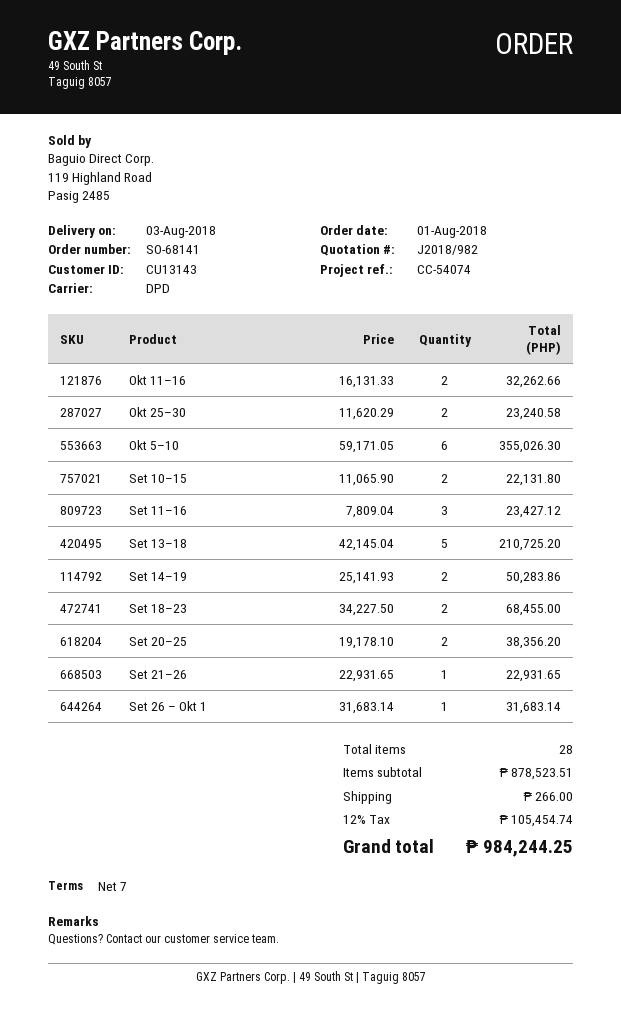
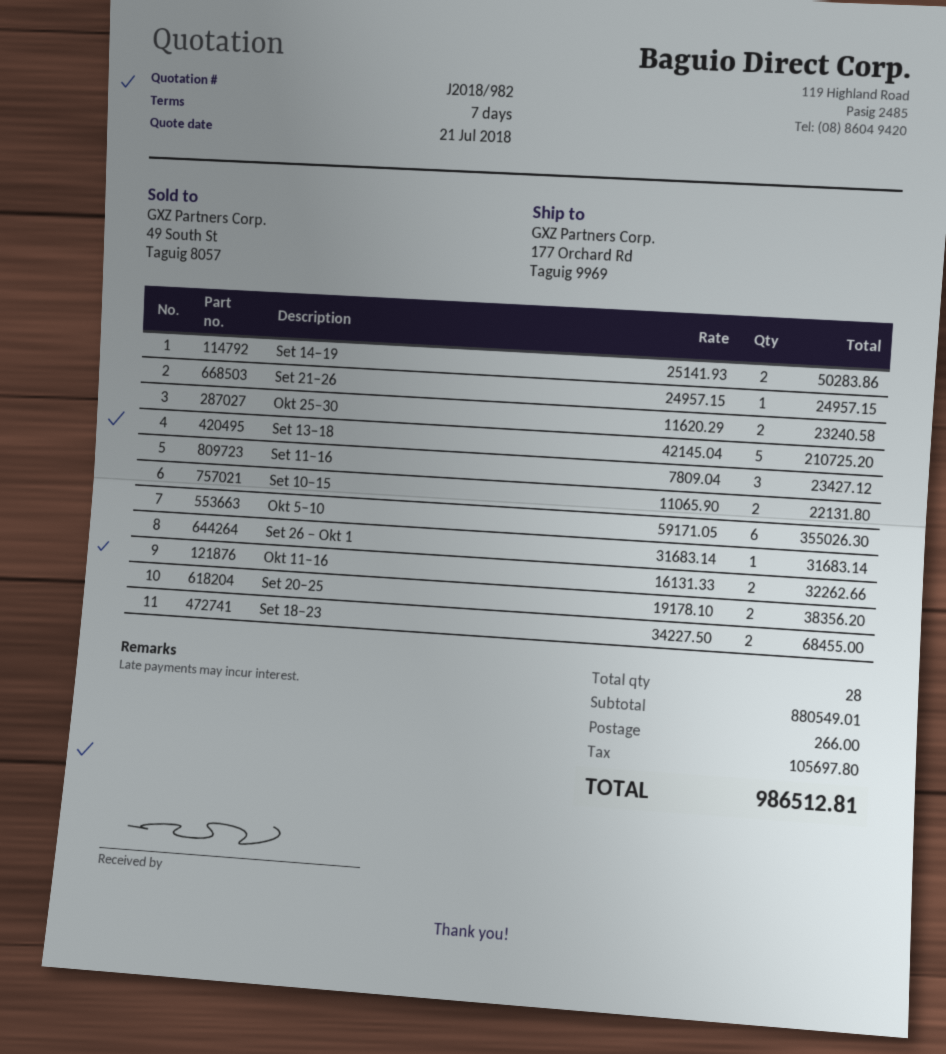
Set 21–26: 1 x 22931.65 = 22931.65 -> 1 x 24957.15 = 24957.15
subtotal: 878523.51 -> 880549.01
tax: 105454.74 -> 105697.80
total: 984244.25 -> 986512.81

